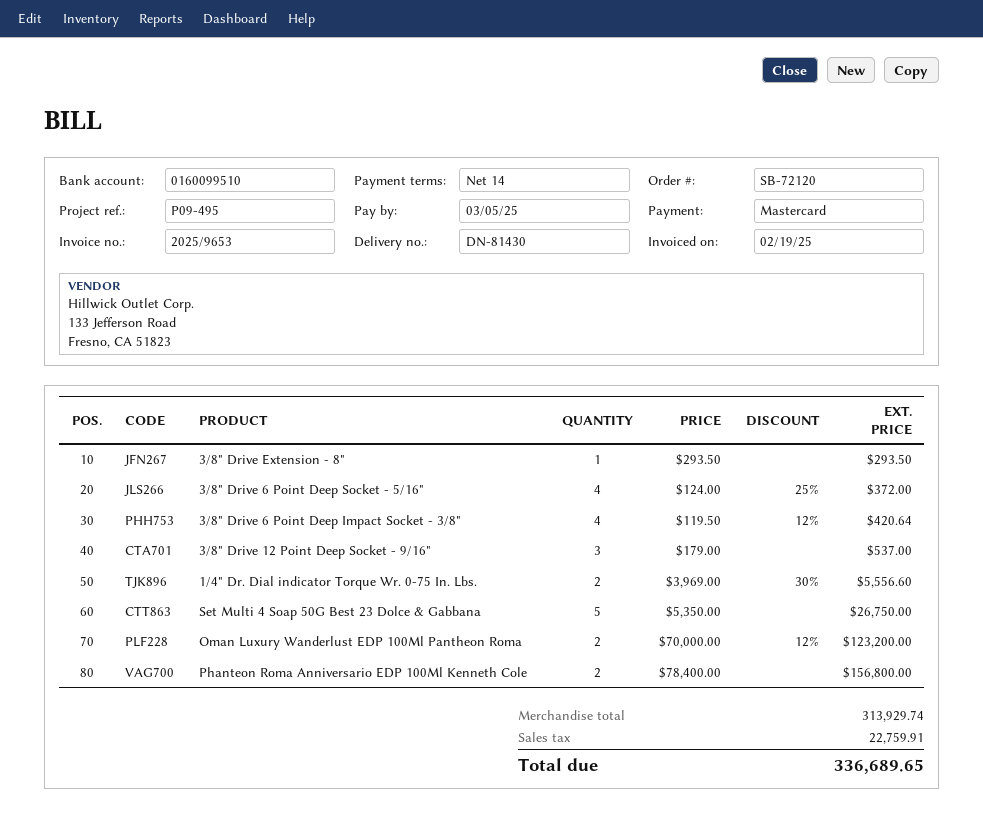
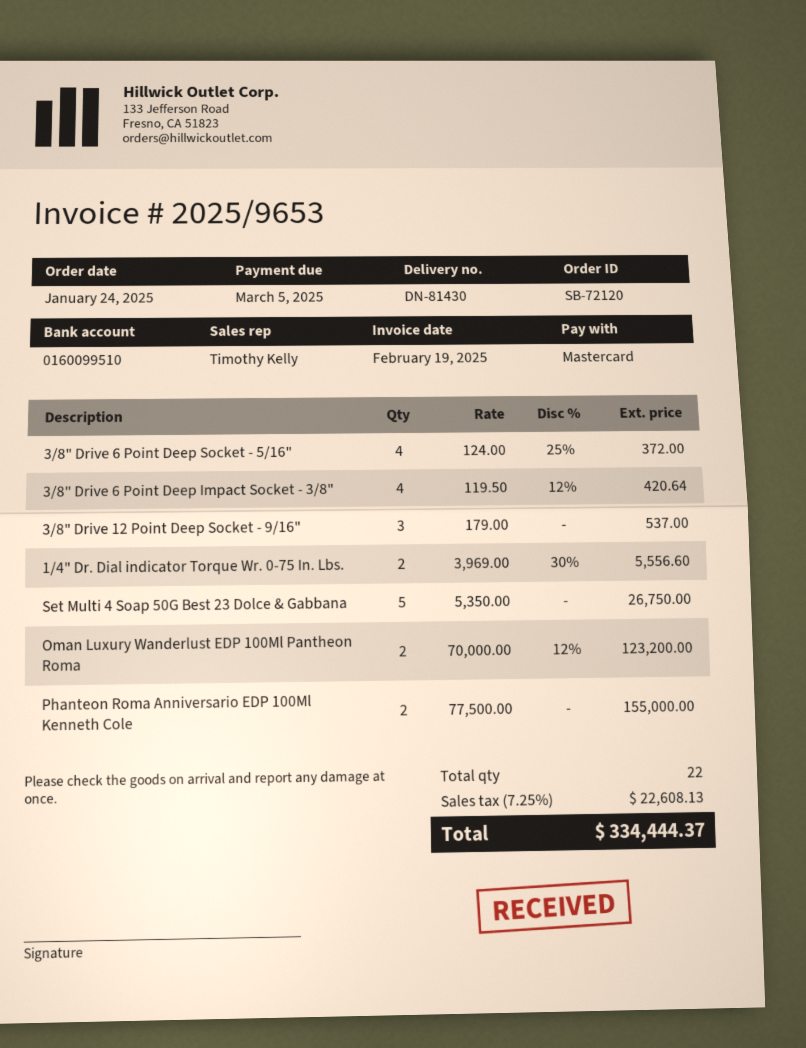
3/8" Drive Extension - 8": 1 x 293.50 = 293.50 -> none
Phanteon Roma Anniversario EDP 100Ml Kenneth Cole: 2 x 78400.00 = 156800.00 -> 2 x 77500.00 = 155000.00
tax: 22759.91 -> 22608.13
total: 336689.65 -> 334444.37

